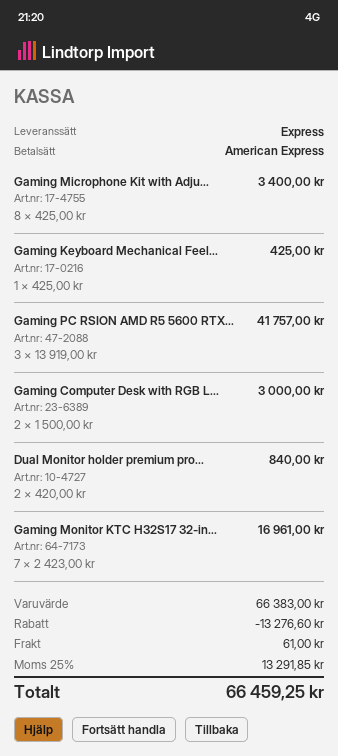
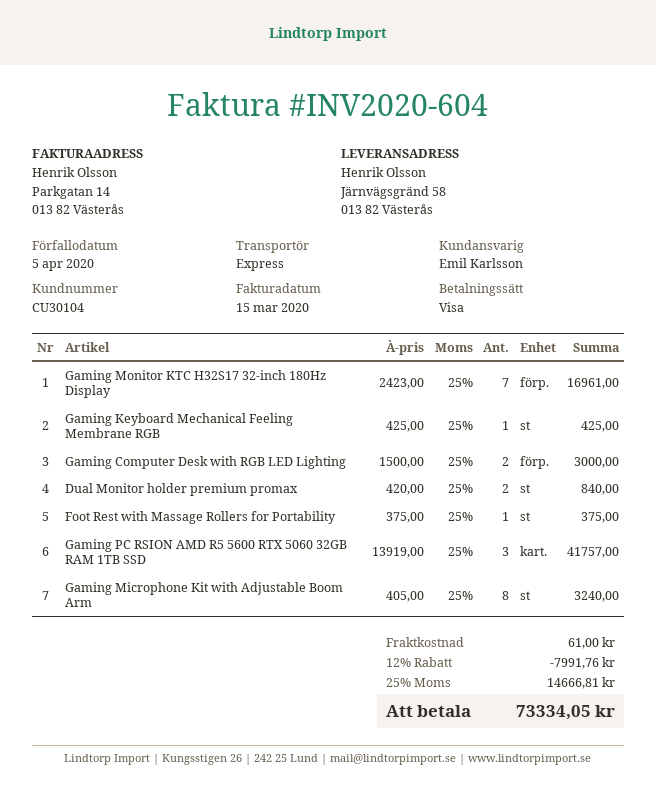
payment method: American Express -> Visa
Gaming Microphone Kit with Adju...: 8 x 425.00 = 3400.00 -> 8 x 405.00 = 3240.00
Foot Rest with Massage Rollers for Portability: none -> 1 x 375.00 = 375.00
discount: 13276.60 -> 7991.76
tax: 25% = 13291.85 -> 25% = 14666.81
total: 66459.25 -> 73334.05

